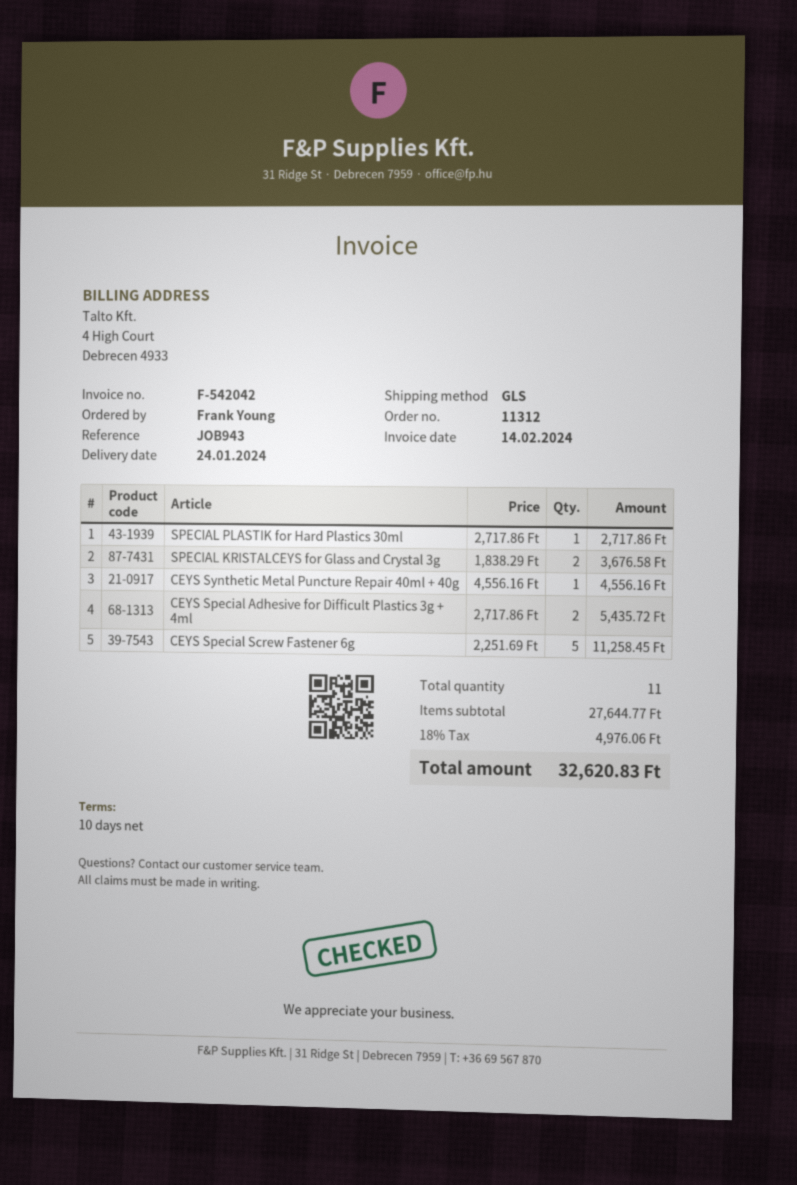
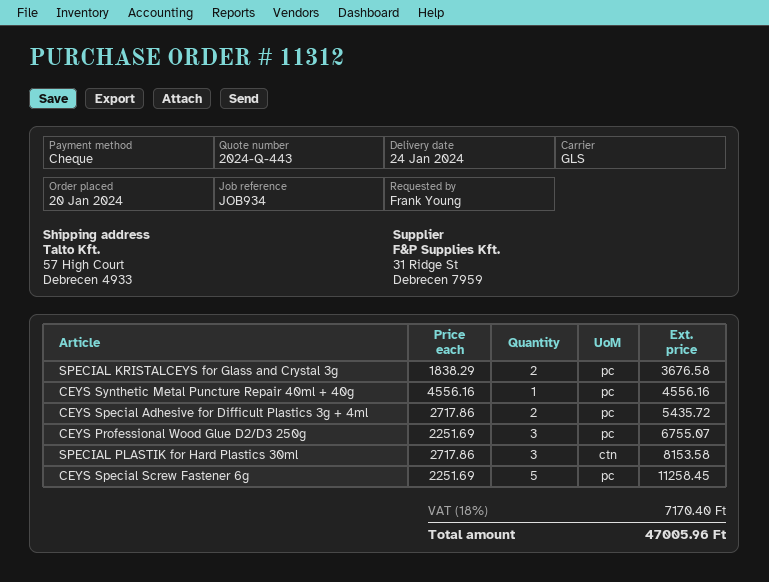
reference: JOB943 -> JOB934
SPECIAL PLASTIK for Hard Plastics 30ml: 1 x 2717.86 = 2717.86 -> 3 x 2717.86 = 8153.58
CEYS Professional Wood Glue D2/D3 250g: none -> 3 x 2251.69 = 6755.07
tax: 18% = 4976.06 -> 18% = 7170.40
total: 32620.83 -> 47005.96

